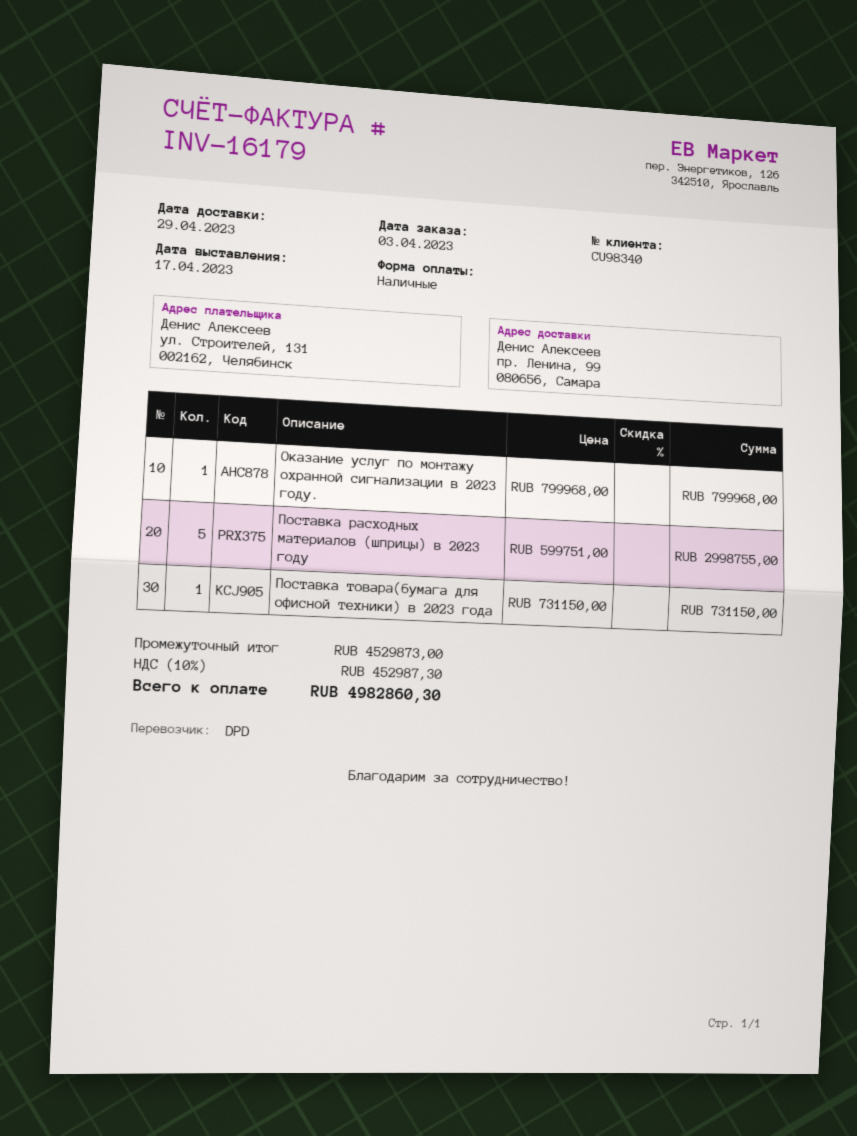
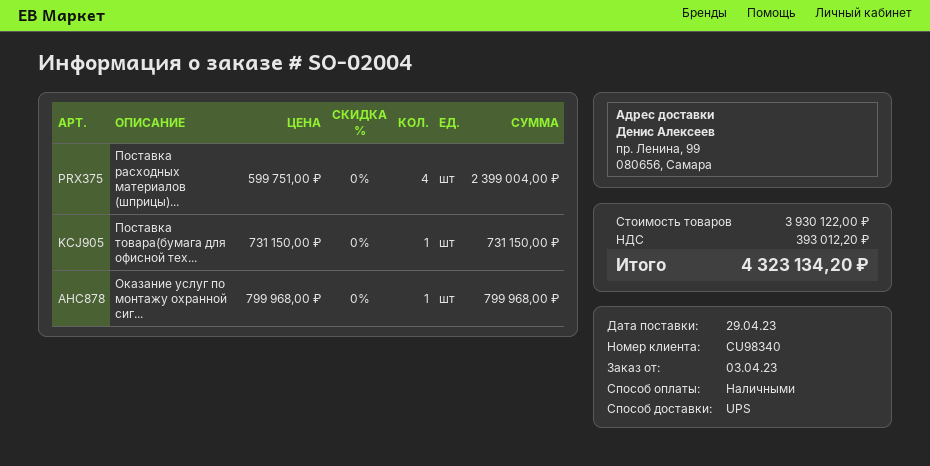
shipping method: DPD -> UPS
Поставка расходных материалов (шприцы) в 2023 году: 5 x 599751.00 = 2998755.00 -> 4 x 599751.00 = 2399004.00
subtotal: 4529873.00 -> 3930122.00
tax: 452987.30 -> 393012.20
total: 4982860.30 -> 4323134.20

